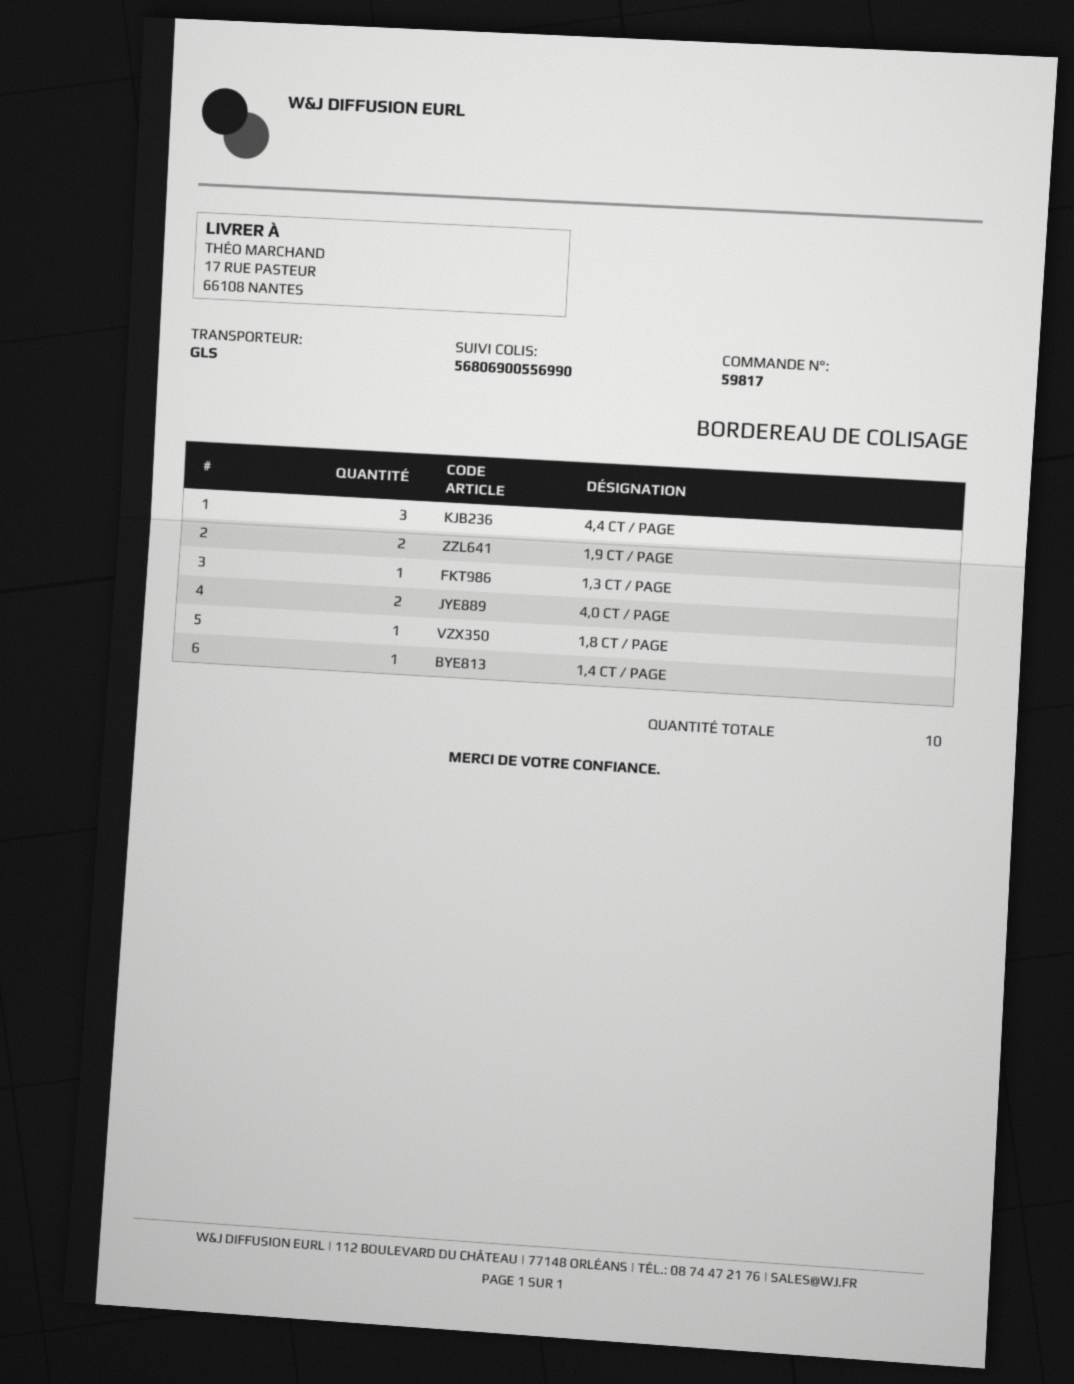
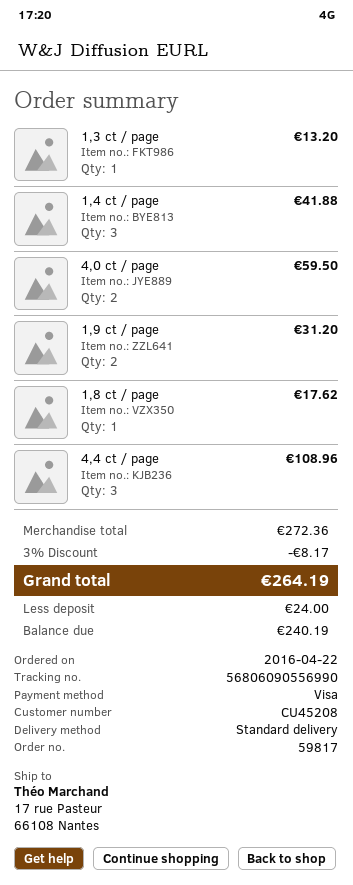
shipping method: GLS -> standard
tracking number: 56806900556990 -> 56806090556990
1,4 CT / PAGE: 1 -> 3

